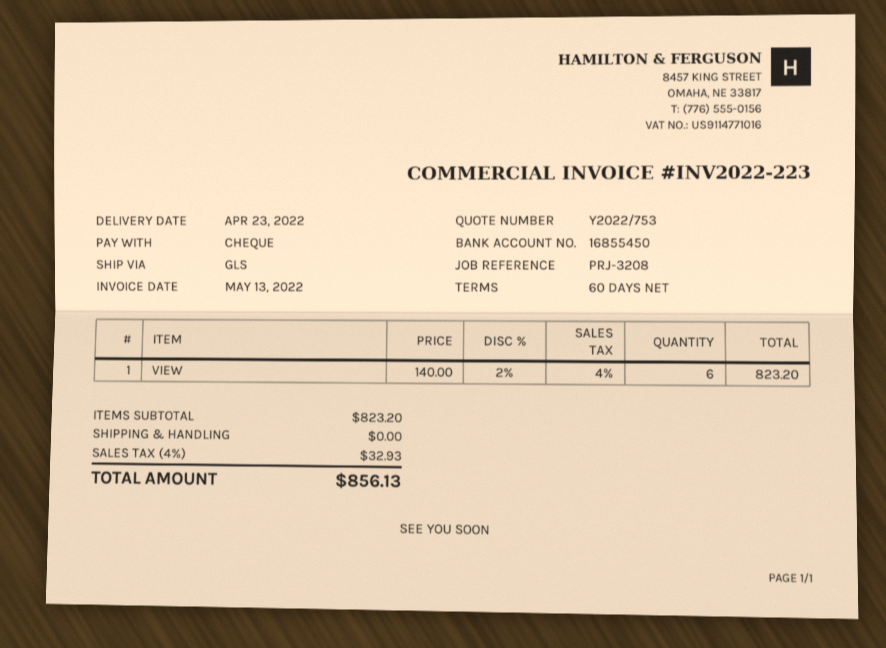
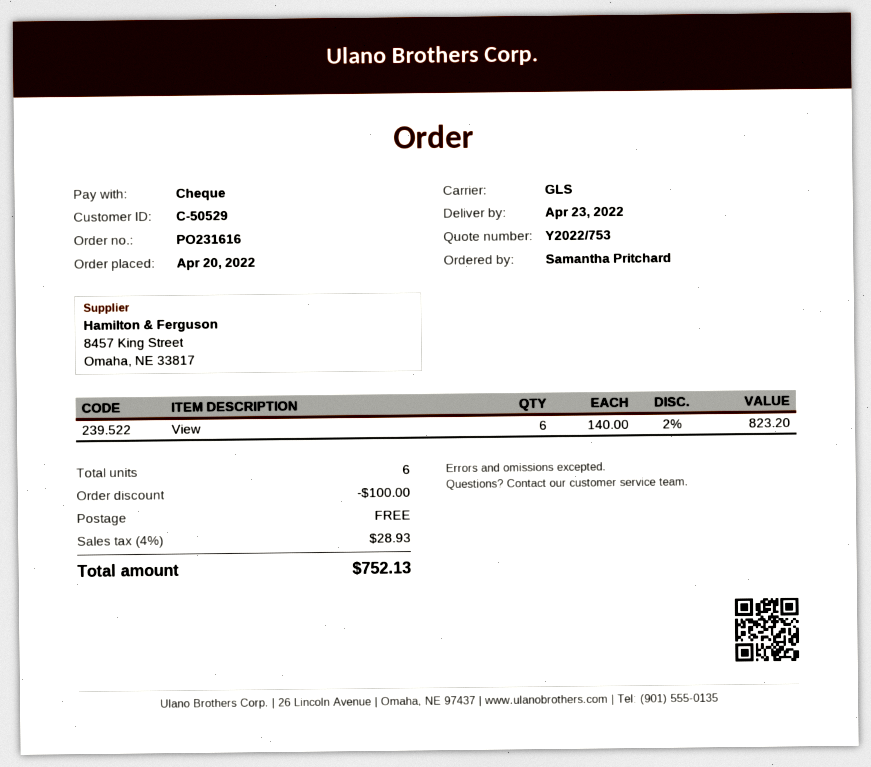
discount: none -> 100.00
tax: 4% = 32.93 -> 4% = 28.93
total: 856.13 -> 752.13

